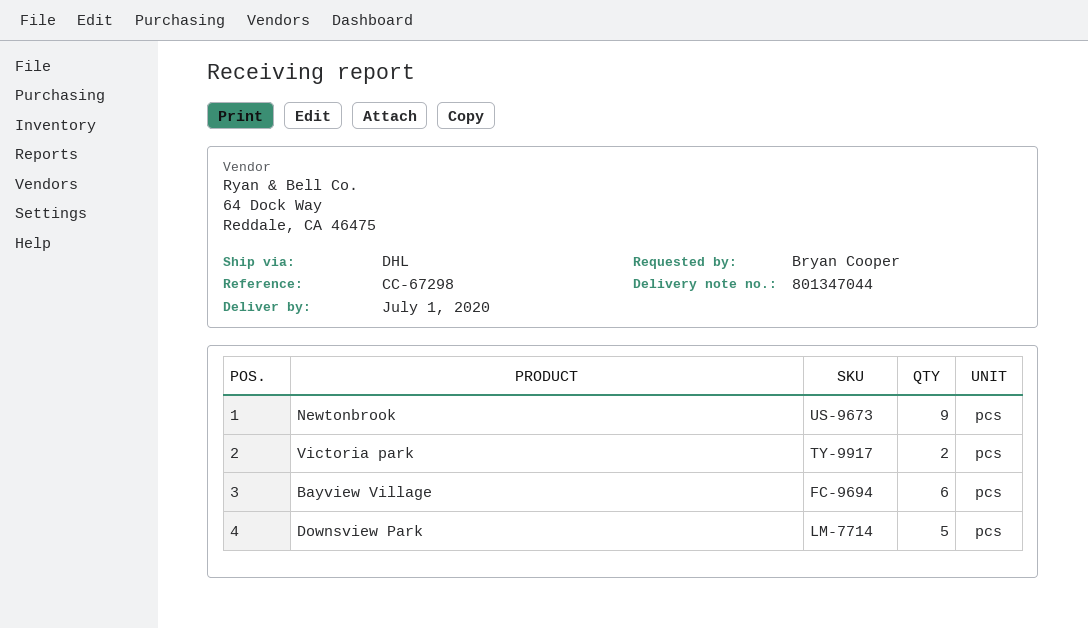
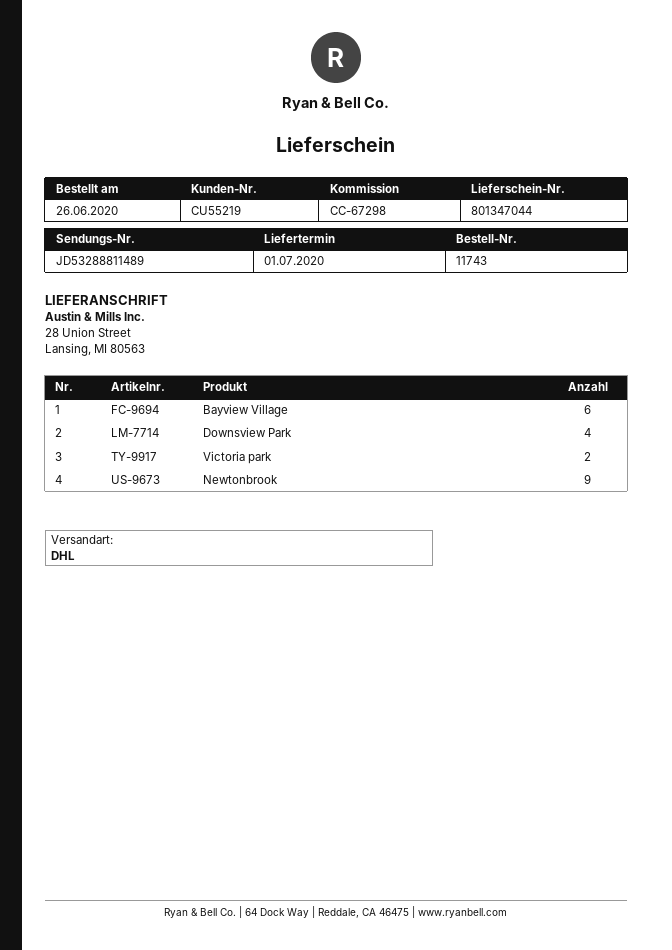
Downsview Park: 5 -> 4

